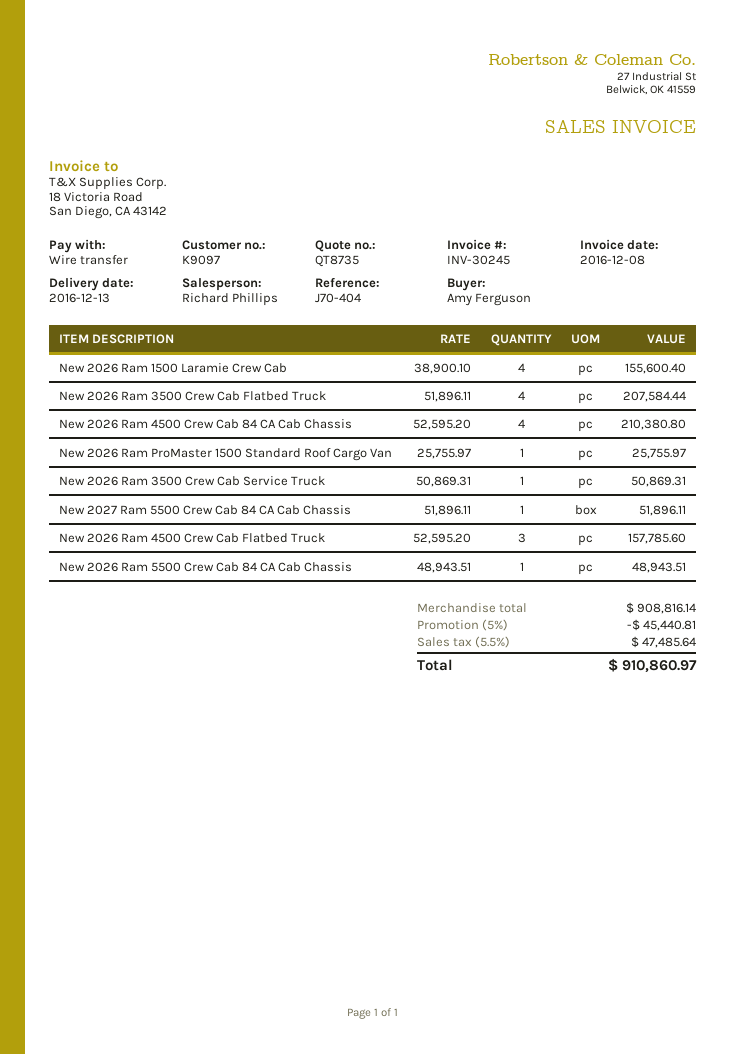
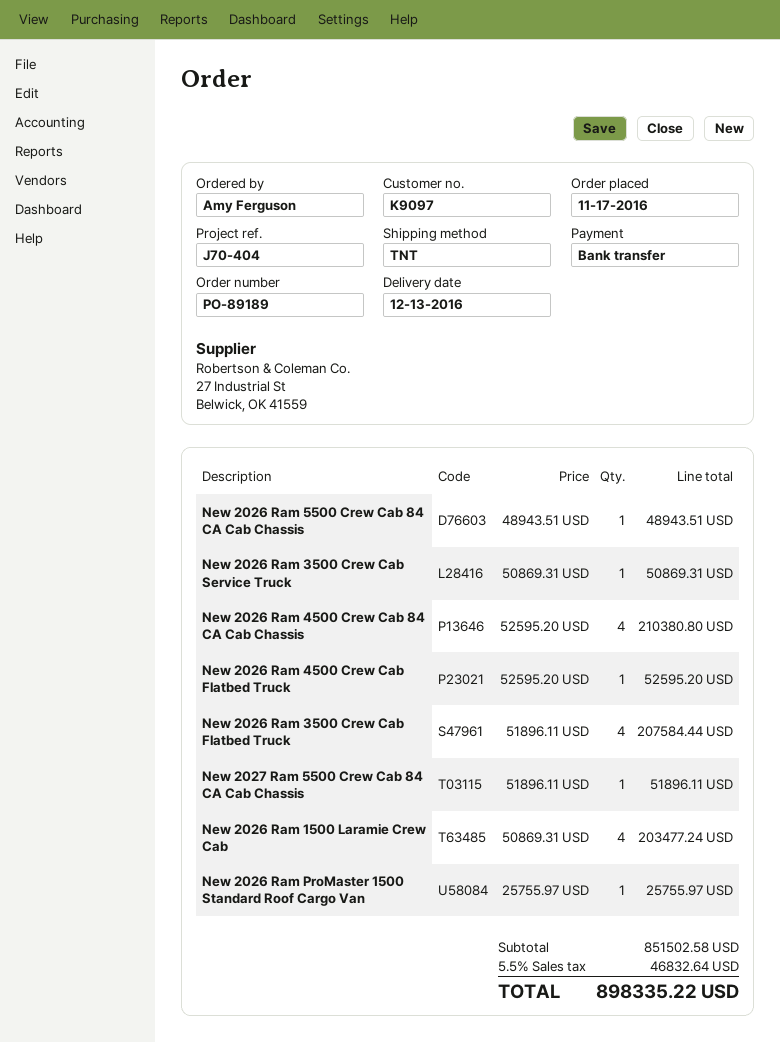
New 2026 Ram 1500 Laramie Crew Cab: 4 x 38900.10 = 155600.40 -> 4 x 50869.31 = 203477.24
New 2026 Ram 4500 Crew Cab Flatbed Truck: 3 x 52595.20 = 157785.60 -> 1 x 52595.20 = 52595.20
subtotal: 908816.14 -> 851502.58
discount: 5% = 45440.81 -> none
tax: 5.5% = 47485.64 -> 5.5% = 46832.64
total: 910860.97 -> 898335.22

